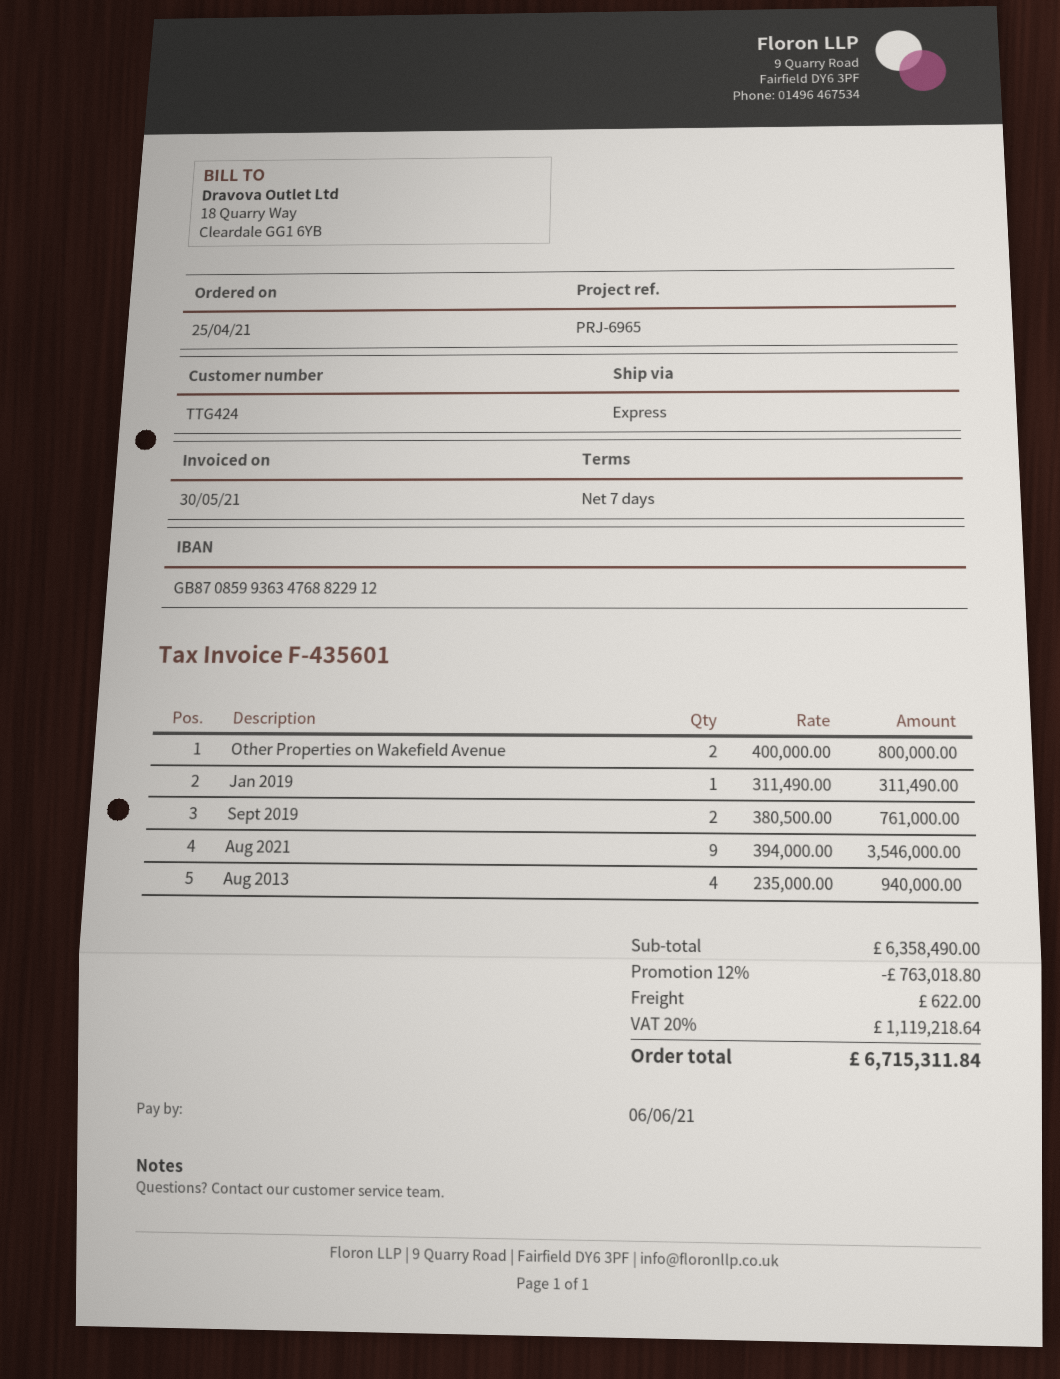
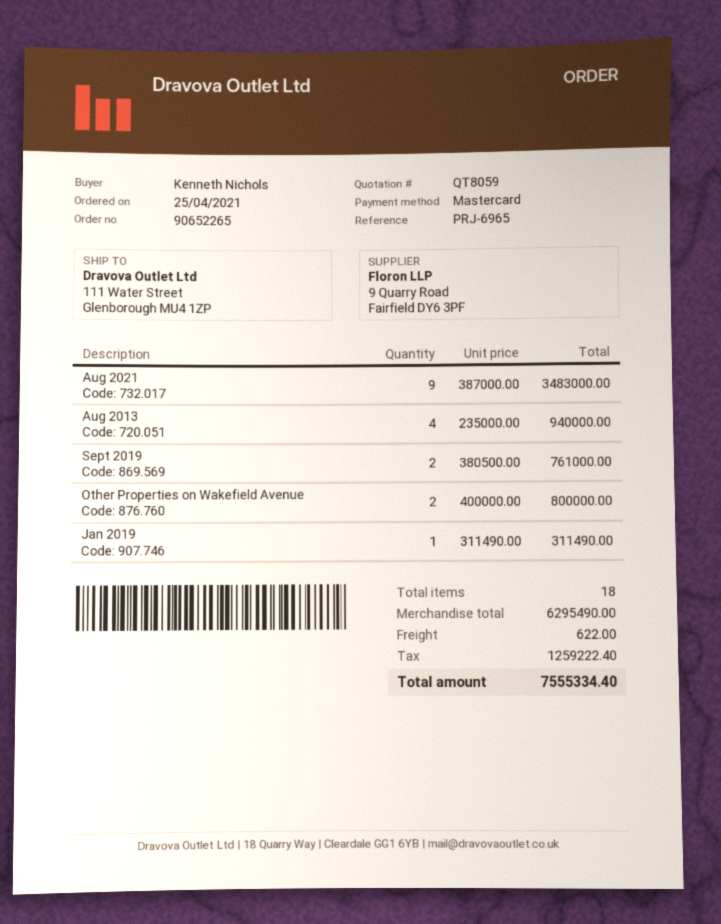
Aug 2021: 9 x 394000.00 = 3546000.00 -> 9 x 387000.00 = 3483000.00
subtotal: 6358490.00 -> 6295490.00
discount: 12% = 763018.80 -> none
tax: 1119218.64 -> 1259222.40
total: 6715311.84 -> 7555334.40

